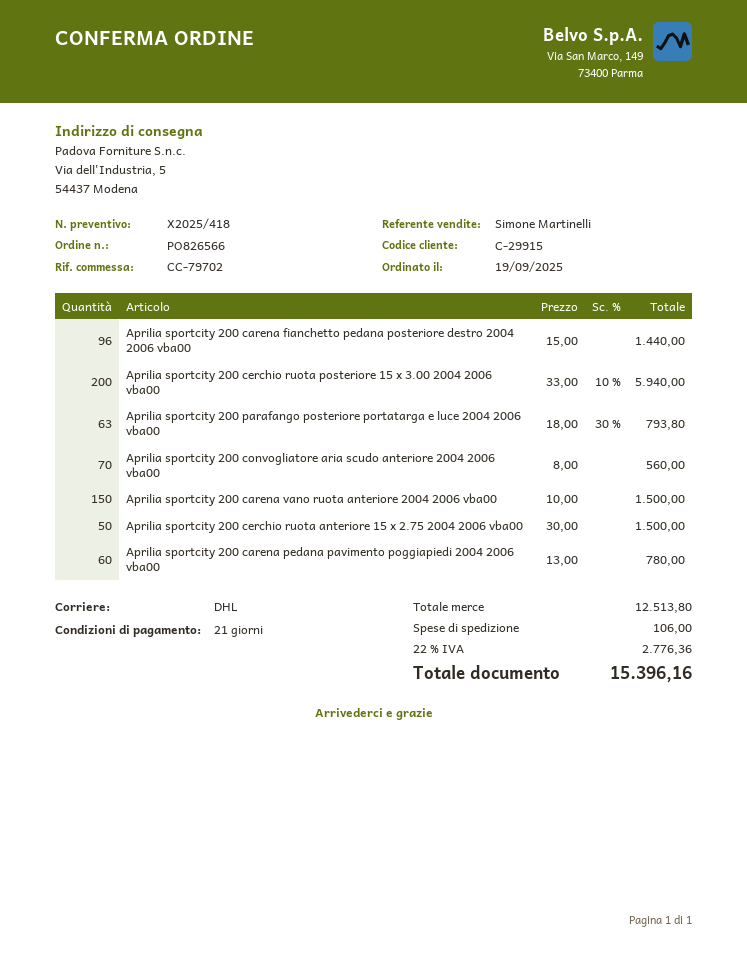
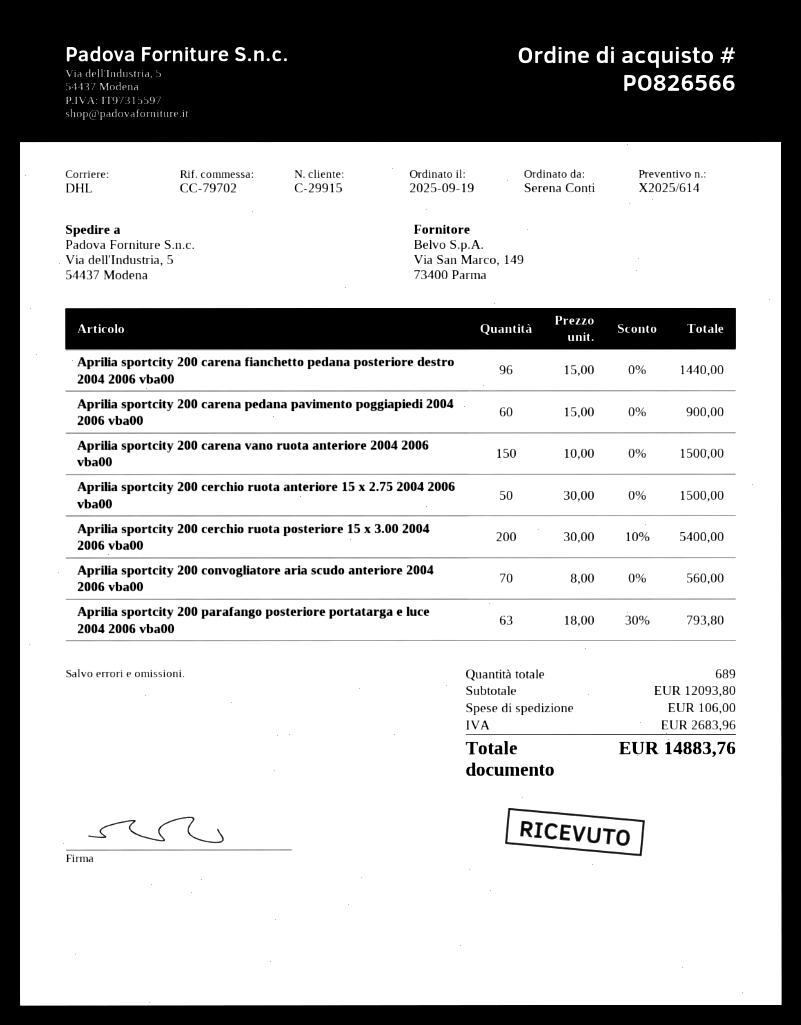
quote number: X2025/418 -> X2025/614
Aprilia sportcity 200 cerchio ruota posteriore 15 x 3.00 2004 2006 vba00: 200 x 33.00 - 10% = 5940.00 -> 200 x 30.00 - 10% = 5400.00
Aprilia sportcity 200 carena pedana pavimento poggiapiedi 2004 2006 vba00: 60 x 13.00 = 780.00 -> 60 x 15.00 = 900.00
subtotal: 12513.80 -> 12093.80
tax: 2776.36 -> 2683.96
total: 15396.16 -> 14883.76

